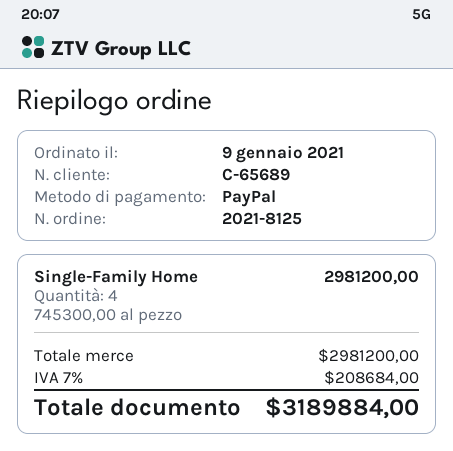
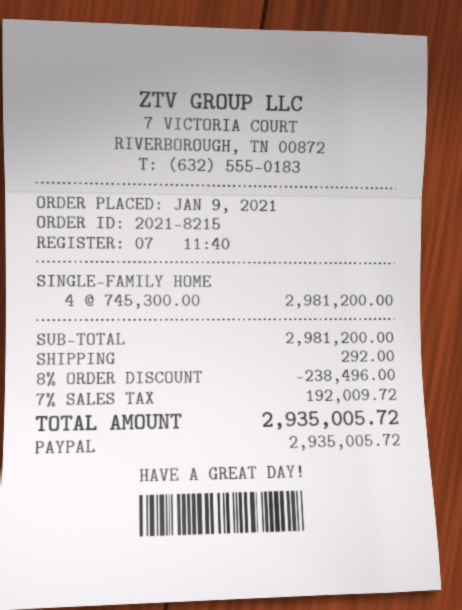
order number: 2021-8125 -> 2021-8215
discount: none -> 8% = 238496.00
shipping: none -> 292.00
tax: 7% = 208684.00 -> 7% = 192009.72
total: 3189884.00 -> 2935005.72

